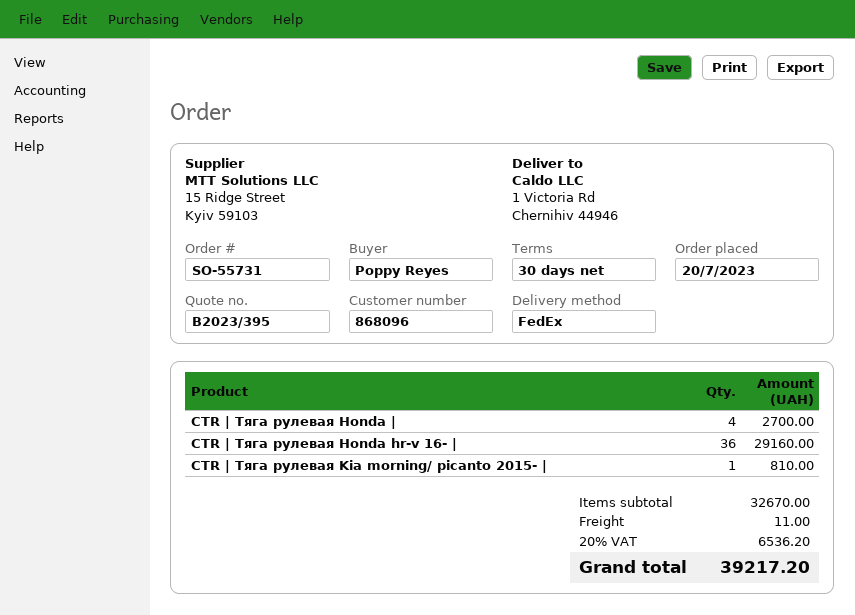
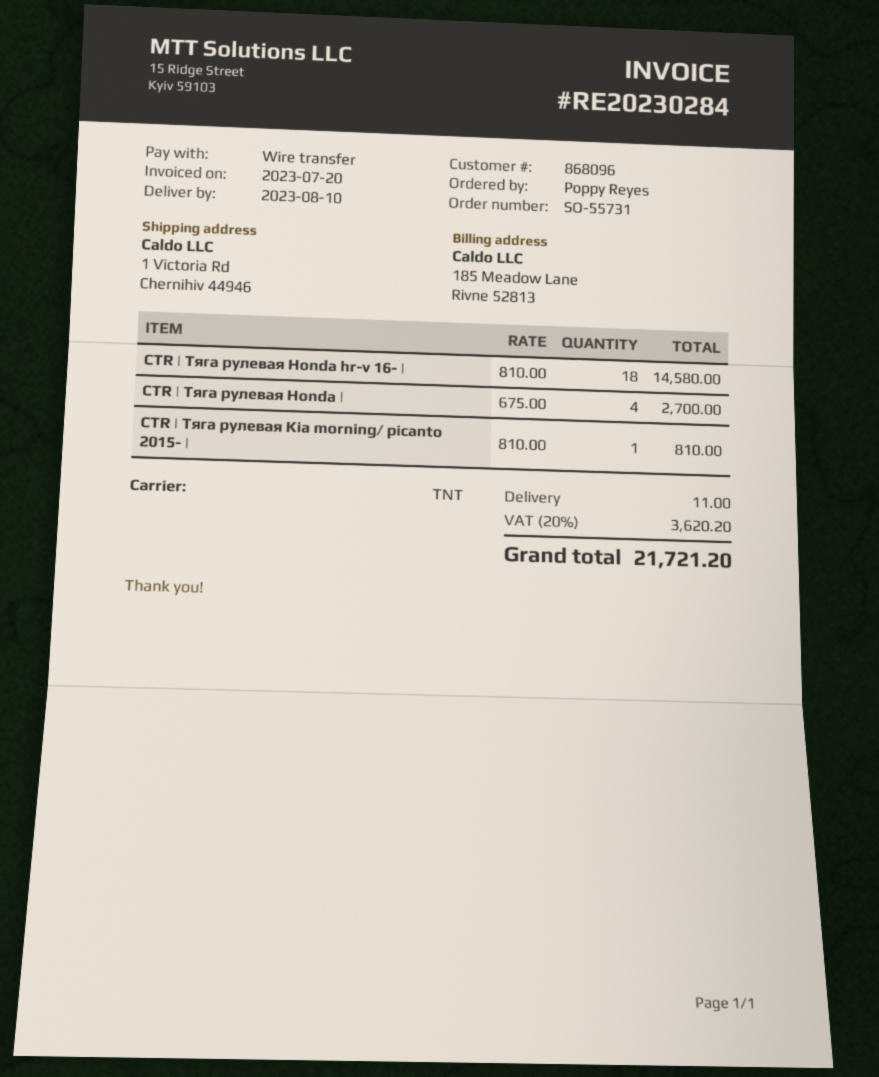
shipping method: FedEx -> TNT
CTR | Тяга рулевая Honda hr-v 16- |: 36 for 29160.00 -> 18 for 14580.00
tax: 20% = 6536.20 -> 20% = 3620.20
total: 39217.20 -> 21721.20

